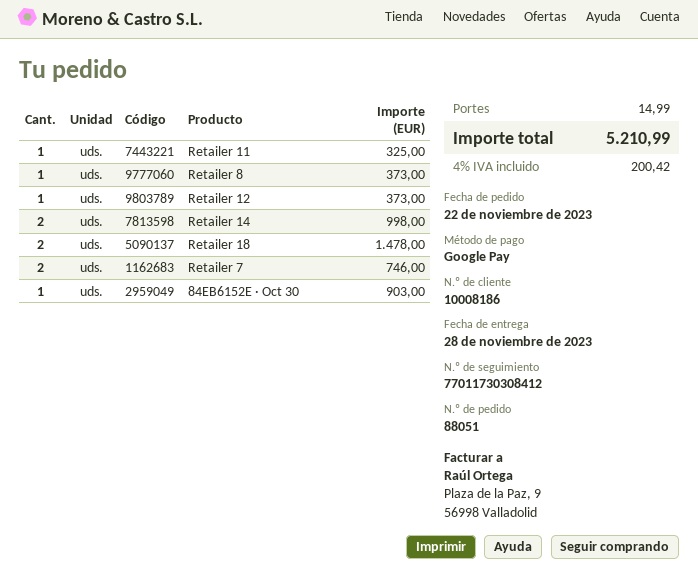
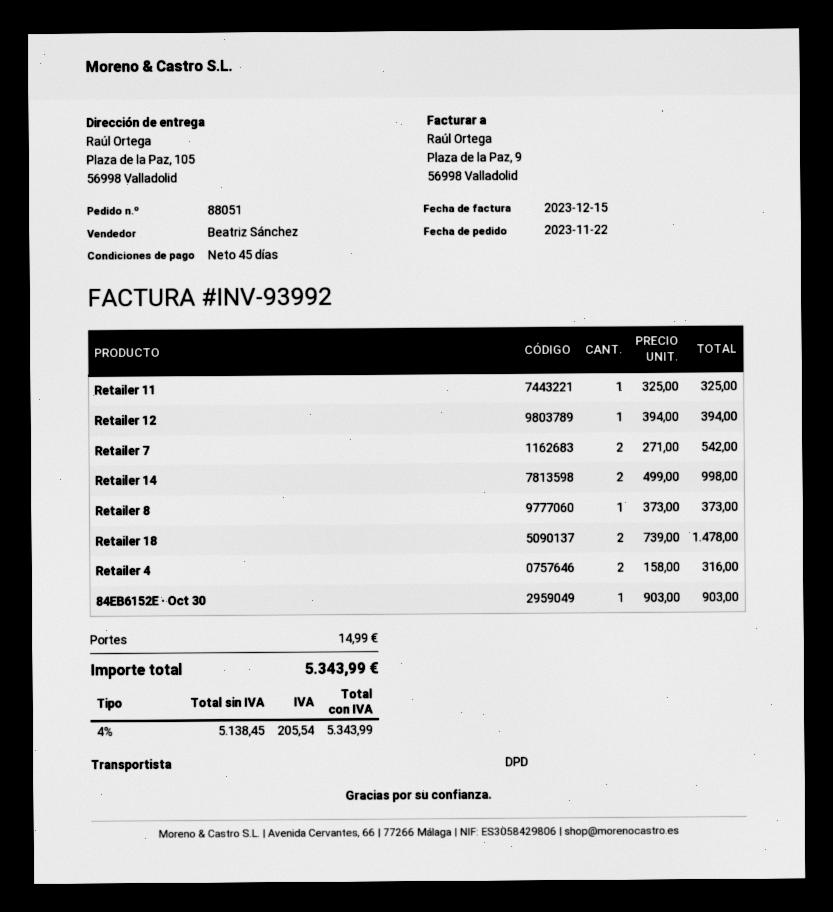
Retailer 12: 1 for 373.00 -> 1 for 394.00
Retailer 7: 2 for 746.00 -> 2 for 542.00
Retailer 4: none -> 2 for 316.00
tax: 4% = 200.42 -> 4% = 205.54
total: 5210.99 -> 5343.99

